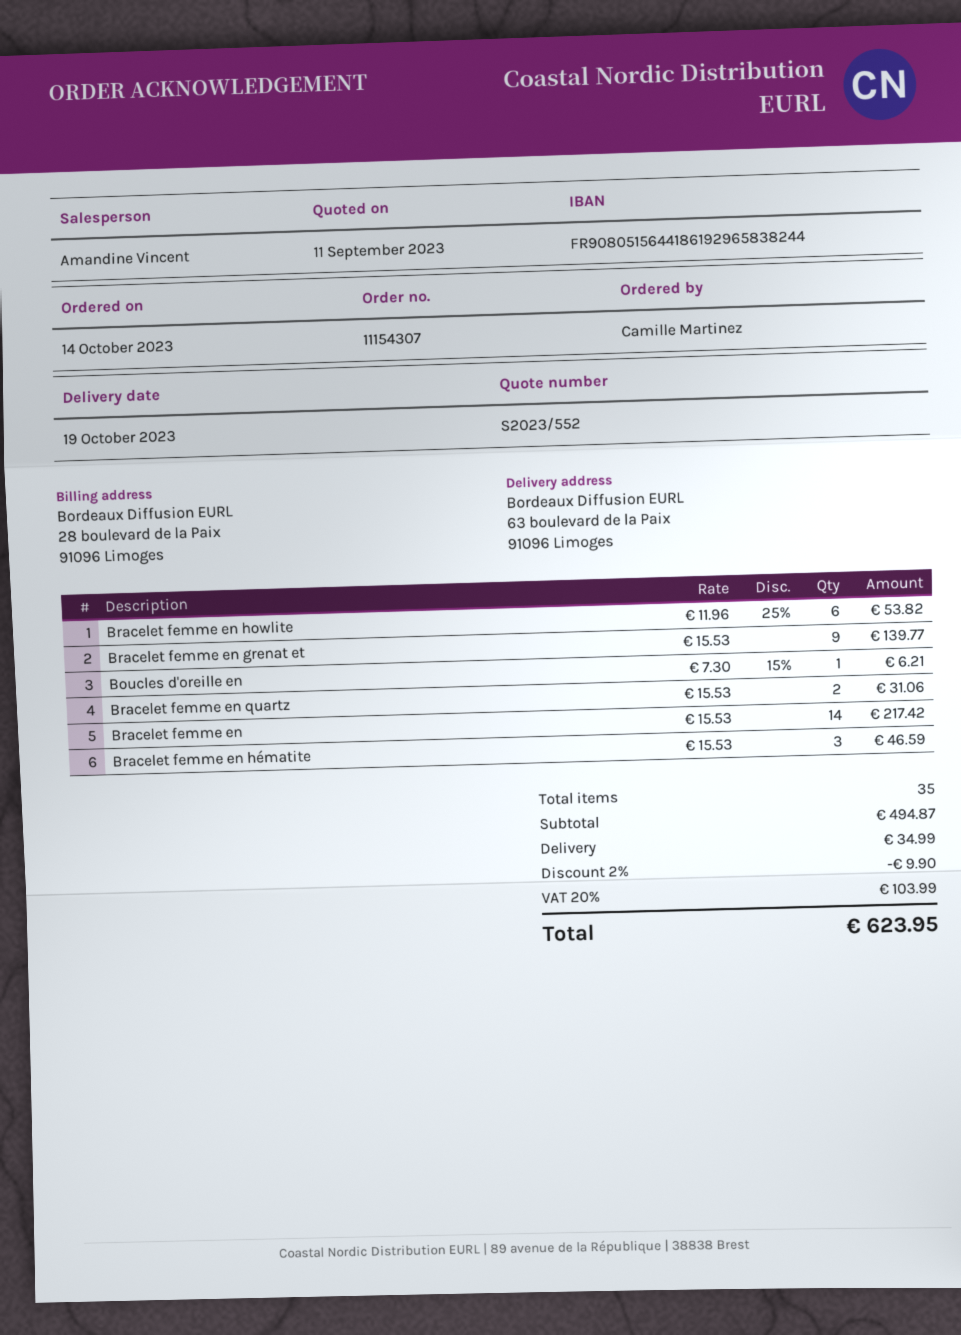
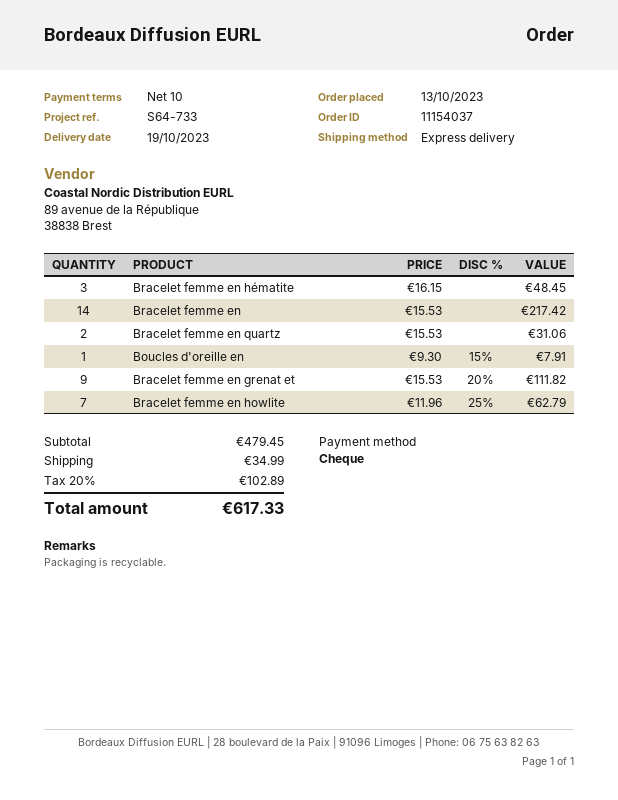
order number: 11154307 -> 11154037
order date: 2023-10-14 -> 2023-10-13
Bracelet femme en howlite: 6 x 11.96 - 25% = 53.82 -> 7 x 11.96 - 25% = 62.79
Bracelet femme en grenat et: 9 x 15.53 = 139.77 -> 9 x 15.53 - 20% = 111.82
Boucles d'oreille en: 1 x 7.30 - 15% = 6.21 -> 1 x 9.30 - 15% = 7.91
Bracelet femme en hématite: 3 x 15.53 = 46.59 -> 3 x 16.15 = 48.45
subtotal: 494.87 -> 479.45
discount: 2% = 9.90 -> none
tax: 20% = 103.99 -> 20% = 102.89
total: 623.95 -> 617.33

